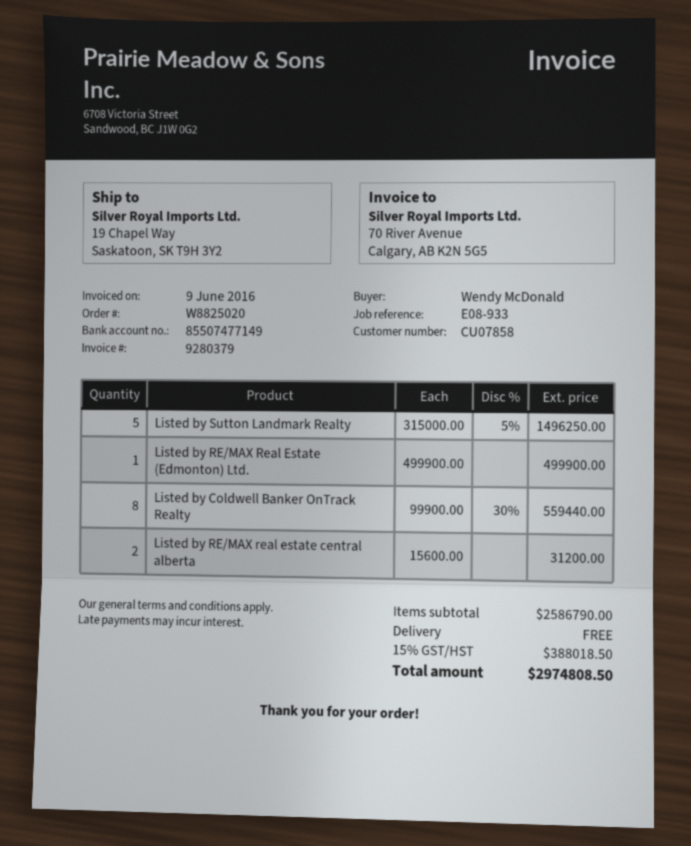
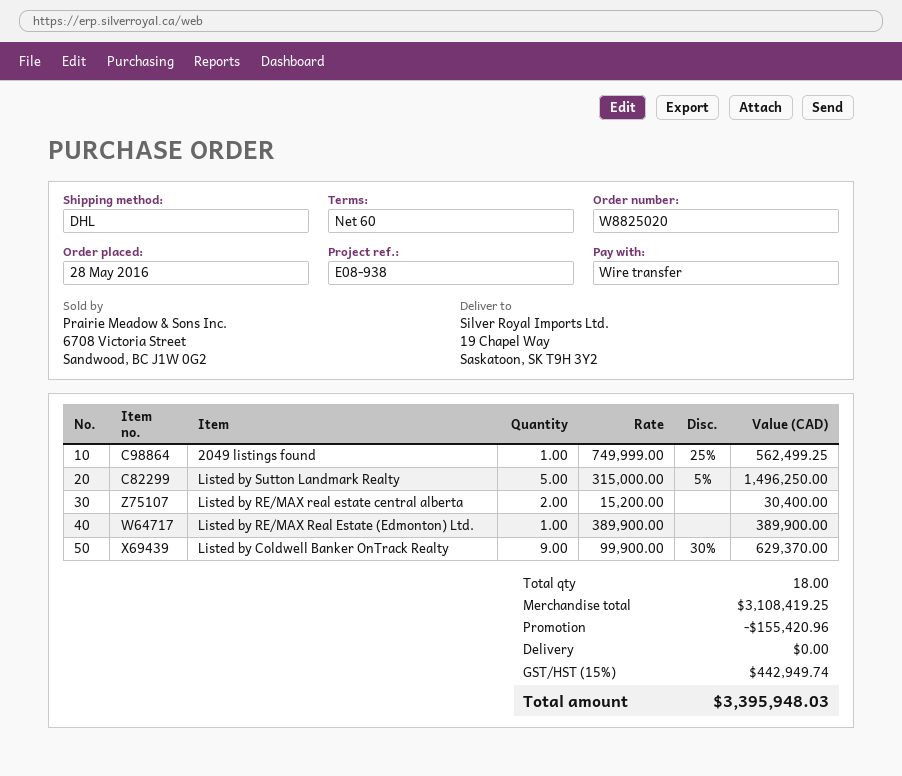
reference: E08-933 -> E08-938
Listed by RE/MAX Real Estate (Edmonton) Ltd.: 1 x 499900.00 = 499900.00 -> 1 x 389900.00 = 389900.00
Listed by Coldwell Banker OnTrack Realty: 8 x 99900.00 - 30% = 559440.00 -> 9 x 99900.00 - 30% = 629370.00
Listed by RE/MAX real estate central alberta: 2 x 15600.00 = 31200.00 -> 2 x 15200.00 = 30400.00
2049 listings found: none -> 1 x 749999.00 - 25% = 562499.25
subtotal: 2586790.00 -> 3108419.25
discount: none -> 155420.96
tax: 15% = 388018.50 -> 15% = 442949.74
total: 2974808.50 -> 3395948.03

